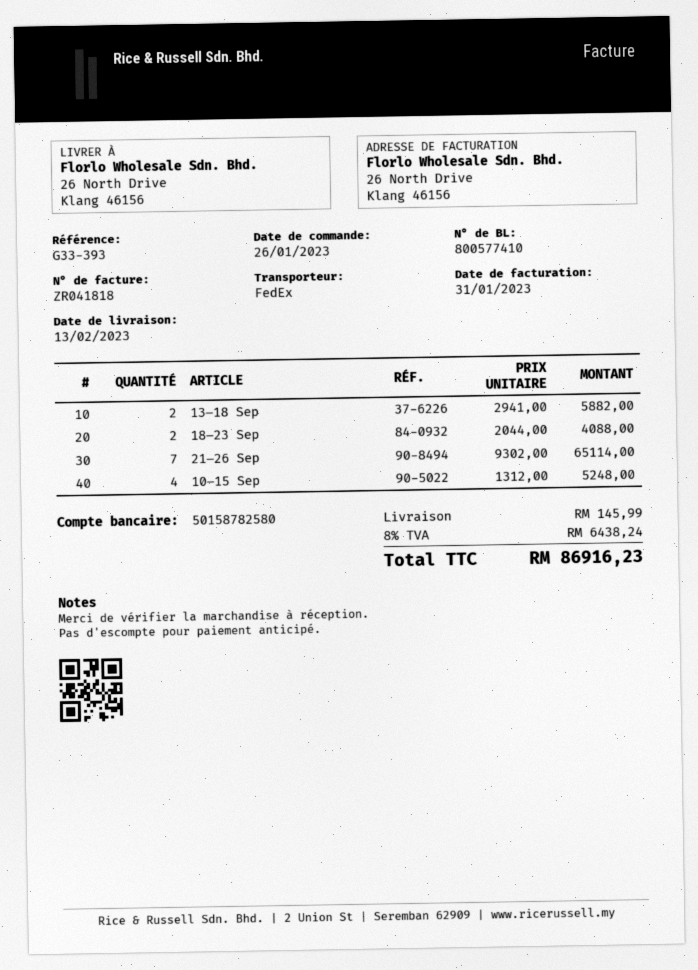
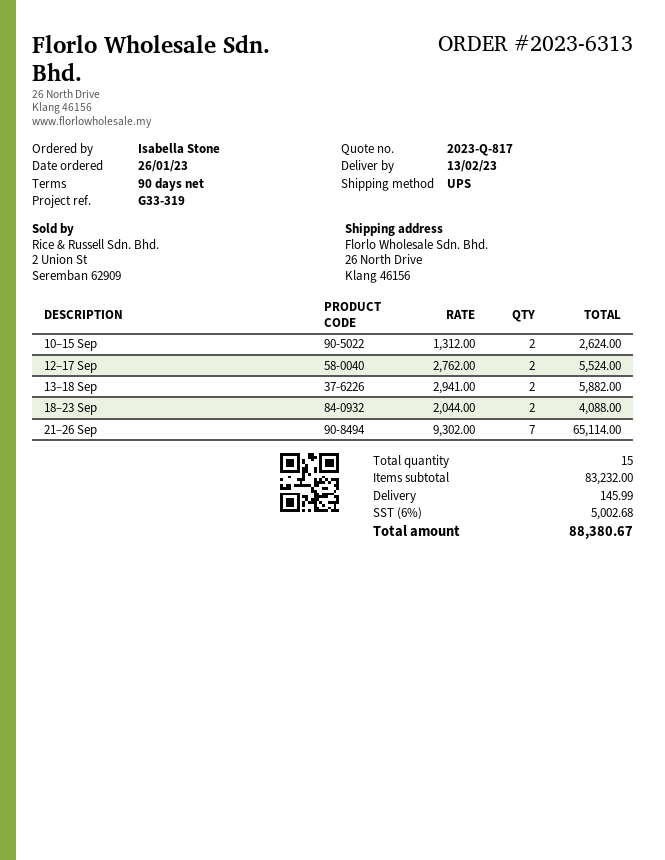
reference: G33-393 -> G33-319
shipping method: FedEx -> UPS
10–15 Sep: 4 x 1312.00 = 5248.00 -> 2 x 1312.00 = 2624.00
12–17 Sep: none -> 2 x 2762.00 = 5524.00
tax: 8% = 6438.24 -> 6% = 5002.68
total: 86916.23 -> 88380.67

